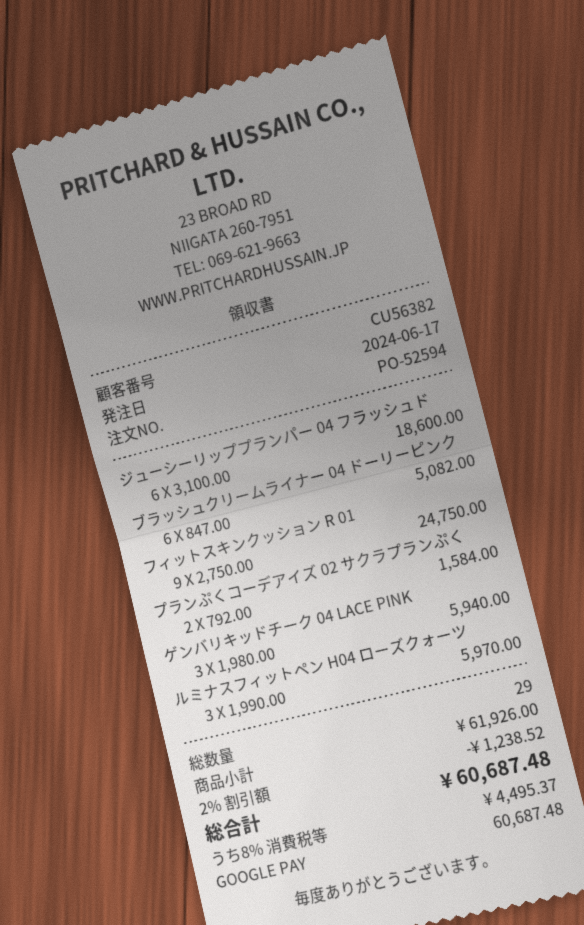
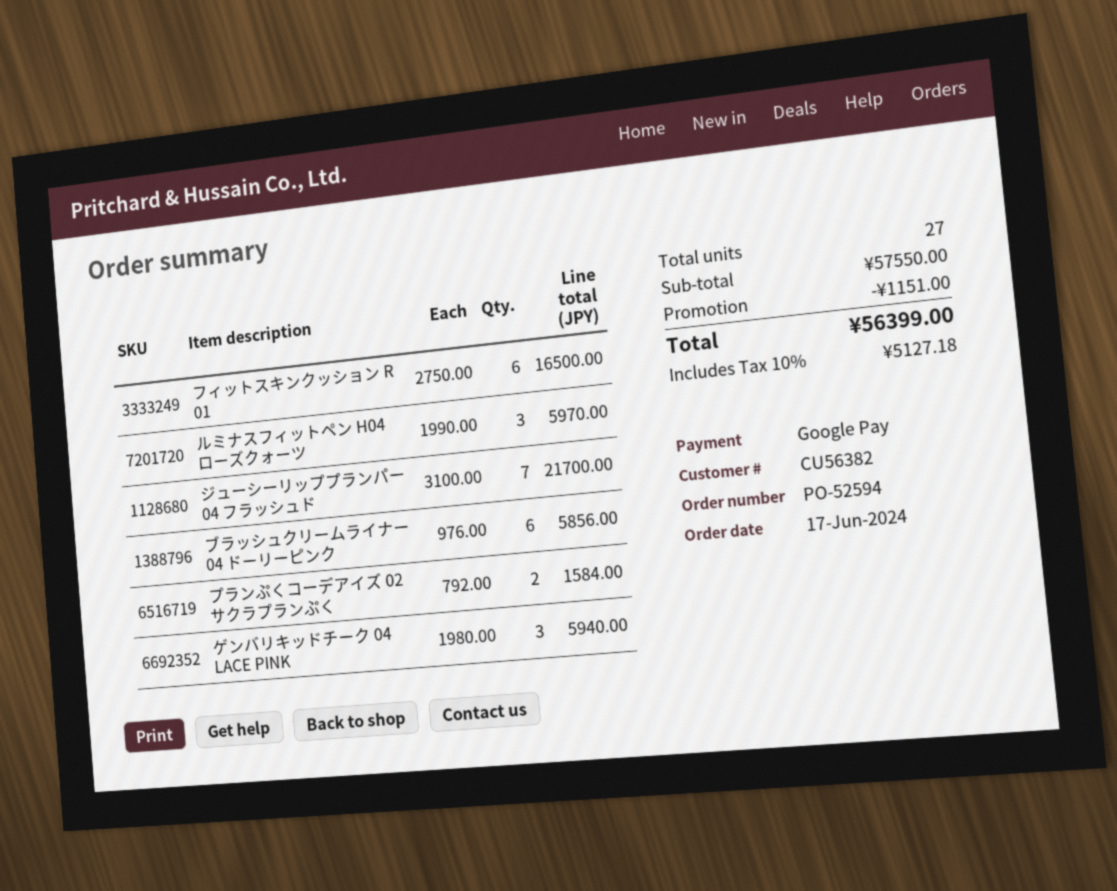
ジューシーリッププランパー 04 フラッシュド: 6 x 3100.00 = 18600.00 -> 7 x 3100.00 = 21700.00
ブラッシュクリームライナー 04 ドーリーピンク: 6 x 847.00 = 5082.00 -> 6 x 976.00 = 5856.00
フィットスキンクッション R 01: 9 x 2750.00 = 24750.00 -> 6 x 2750.00 = 16500.00
total quantity: 29 -> 27
subtotal: 61926.00 -> 57550.00
discount: 1238.52 -> 1151.00
tax: 8% = 4495.37 -> 10% = 5127.18
total: 60687.48 -> 56399.00

